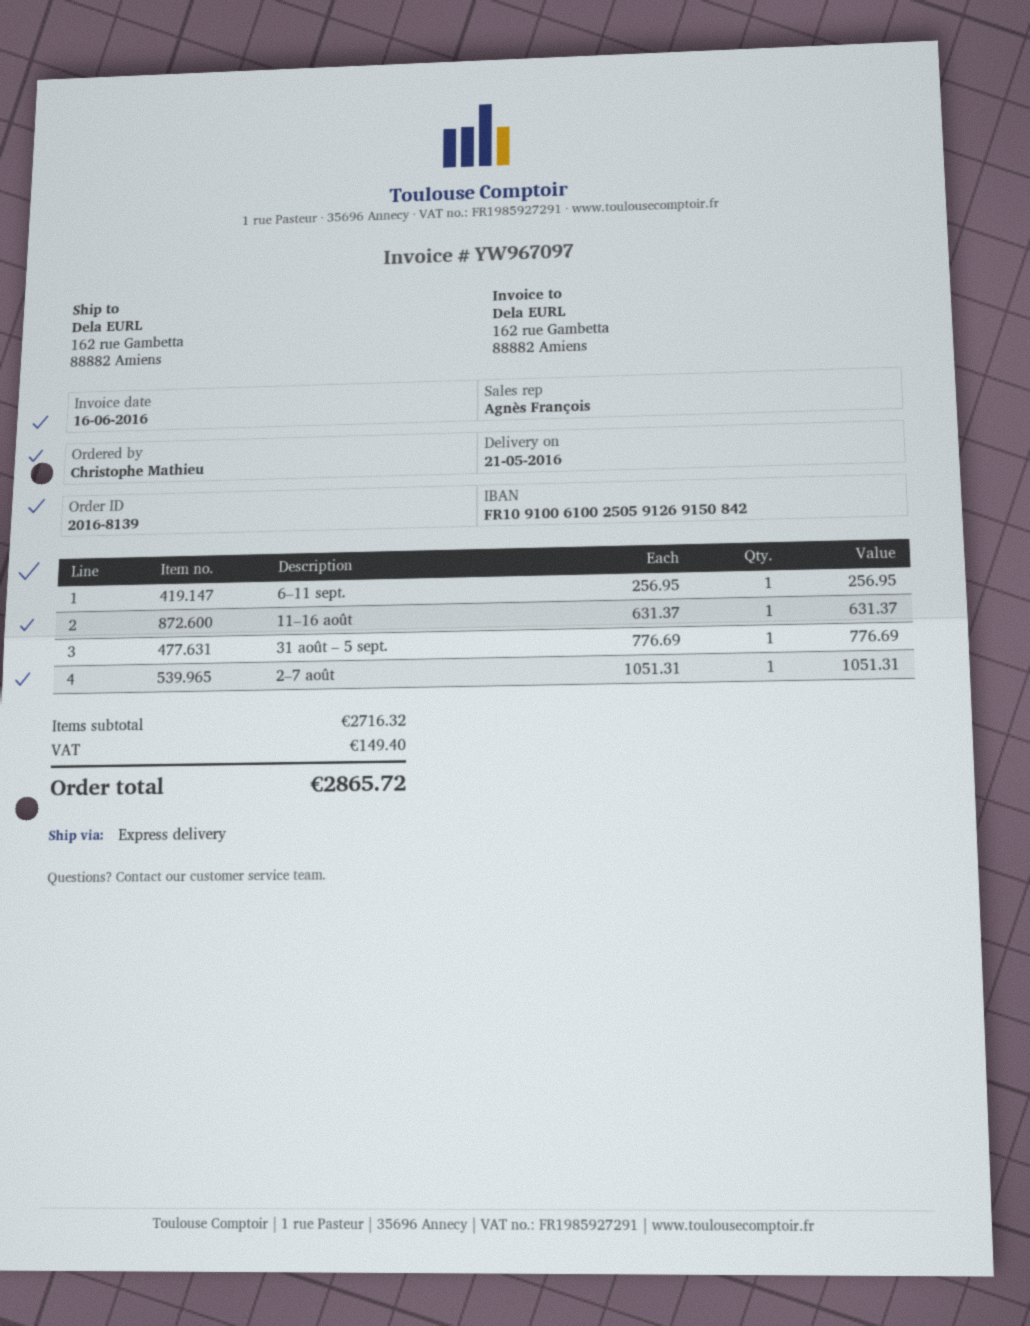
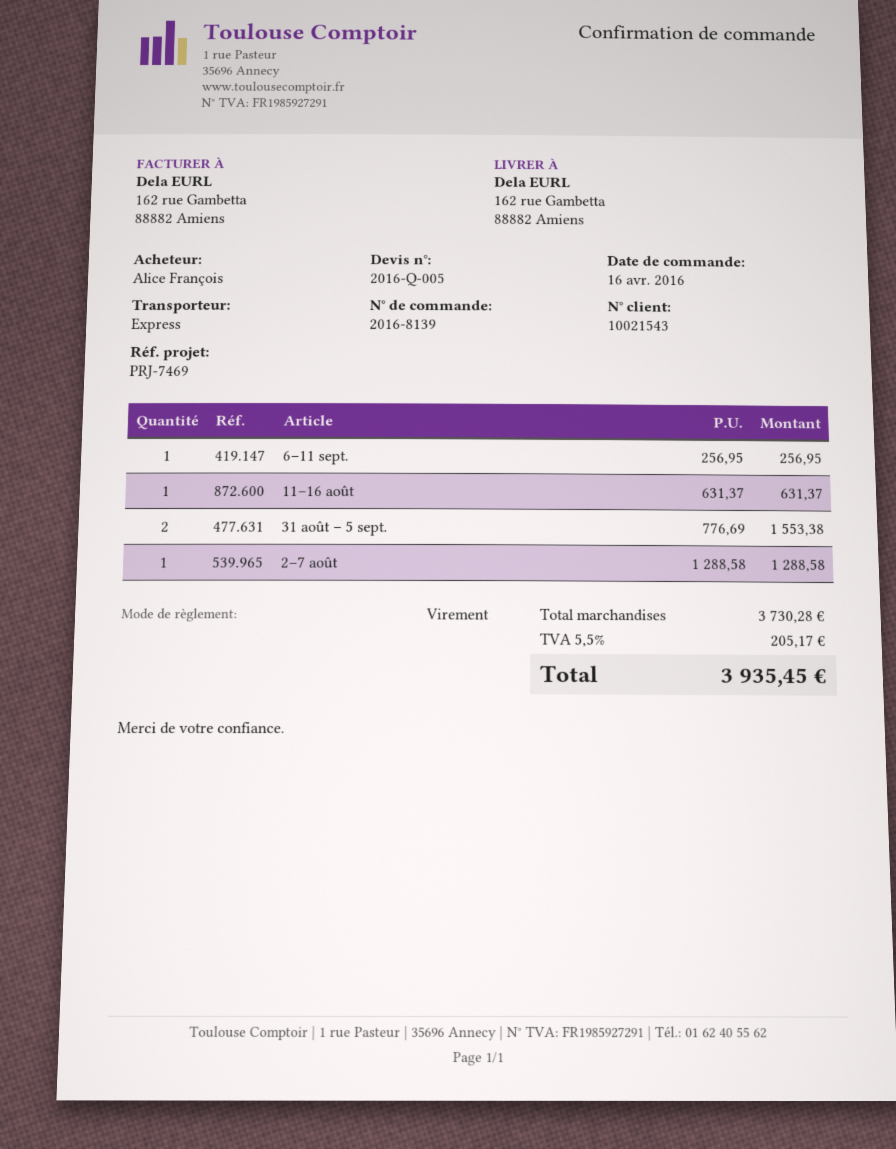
ordered by: Christophe Mathieu -> Alice François
31 août – 5 sept.: 1 x 776.69 = 776.69 -> 2 x 776.69 = 1553.38
2–7 août: 1 x 1051.31 = 1051.31 -> 1 x 1288.58 = 1288.58
subtotal: 2716.32 -> 3730.28
tax: 149.40 -> 205.17
total: 2865.72 -> 3935.45

